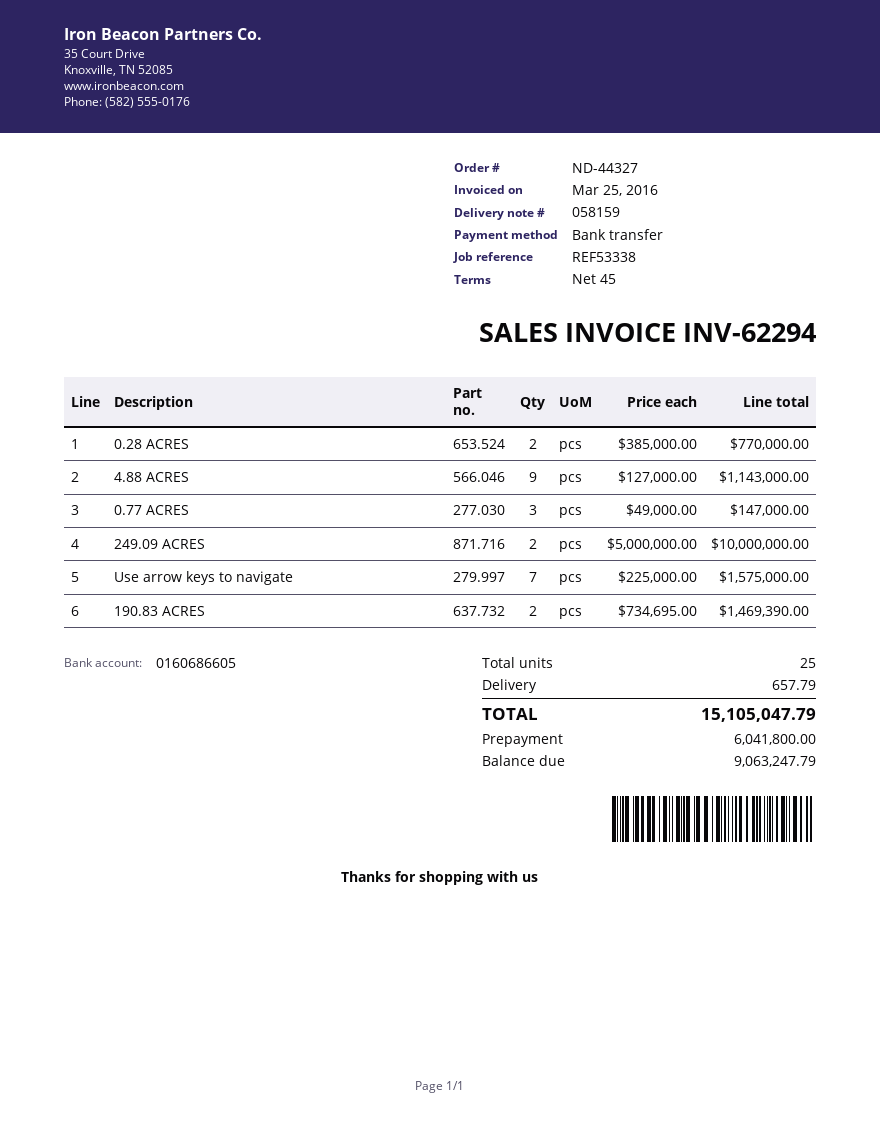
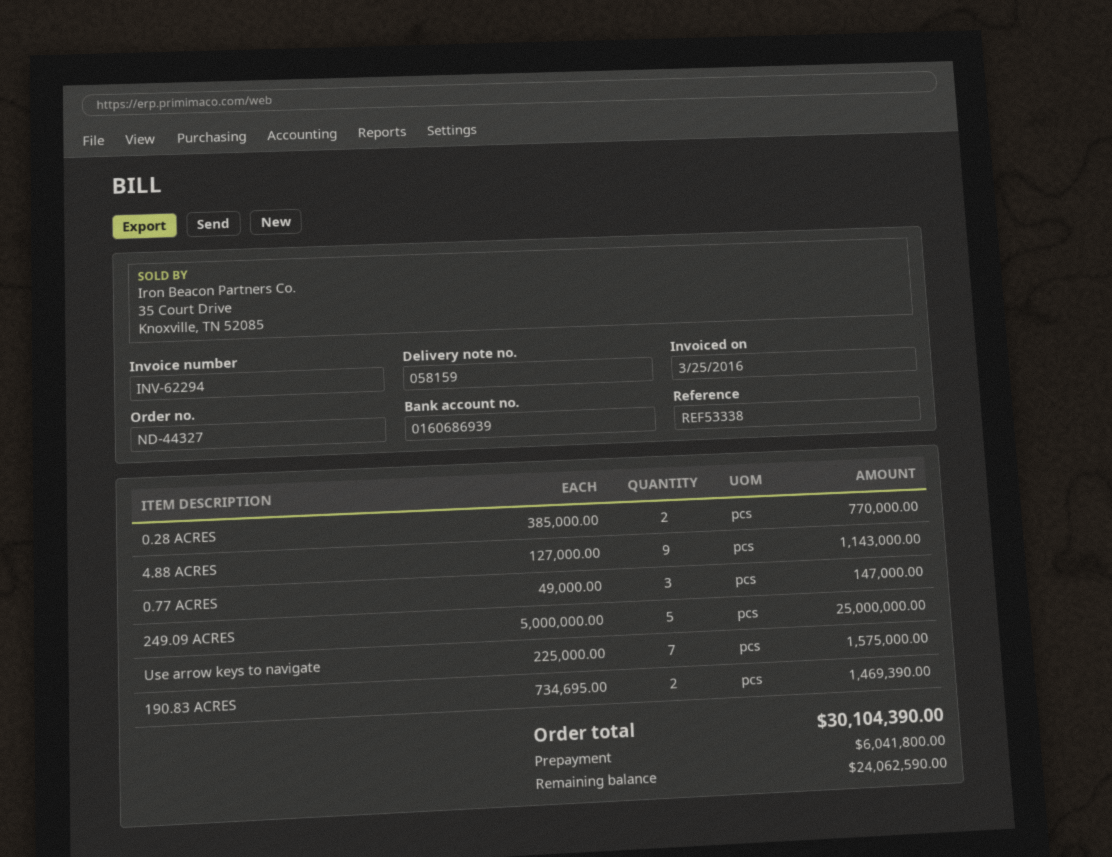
bank account: 0160686605 -> 0160686939
249.09 ACRES: 2 x 5000000.00 = 10000000.00 -> 5 x 5000000.00 = 25000000.00
shipping: 657.79 -> none
total: 15105047.79 -> 30104390.00
balance: 9063247.79 -> 24062590.00

